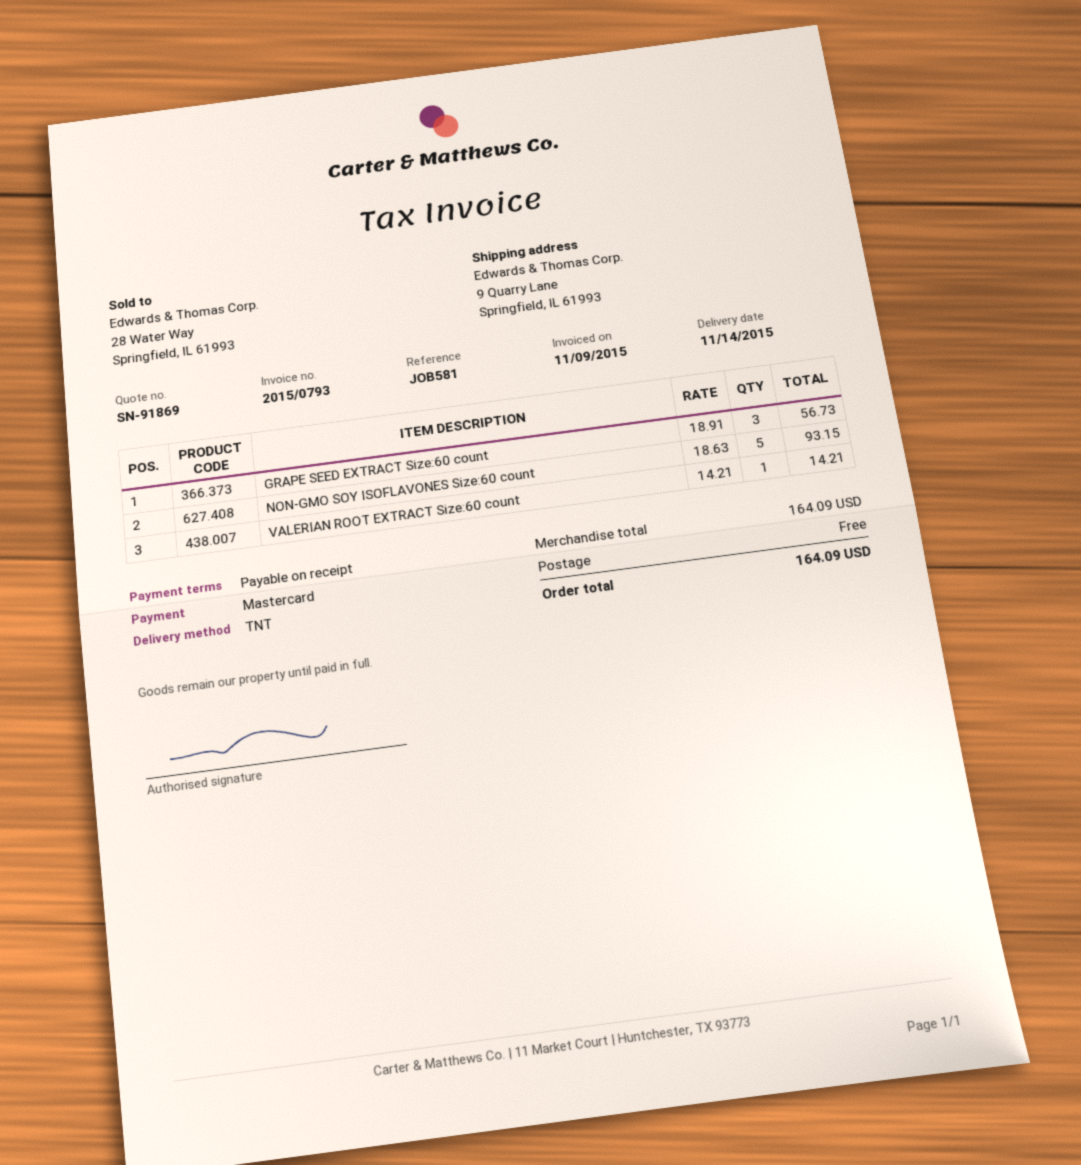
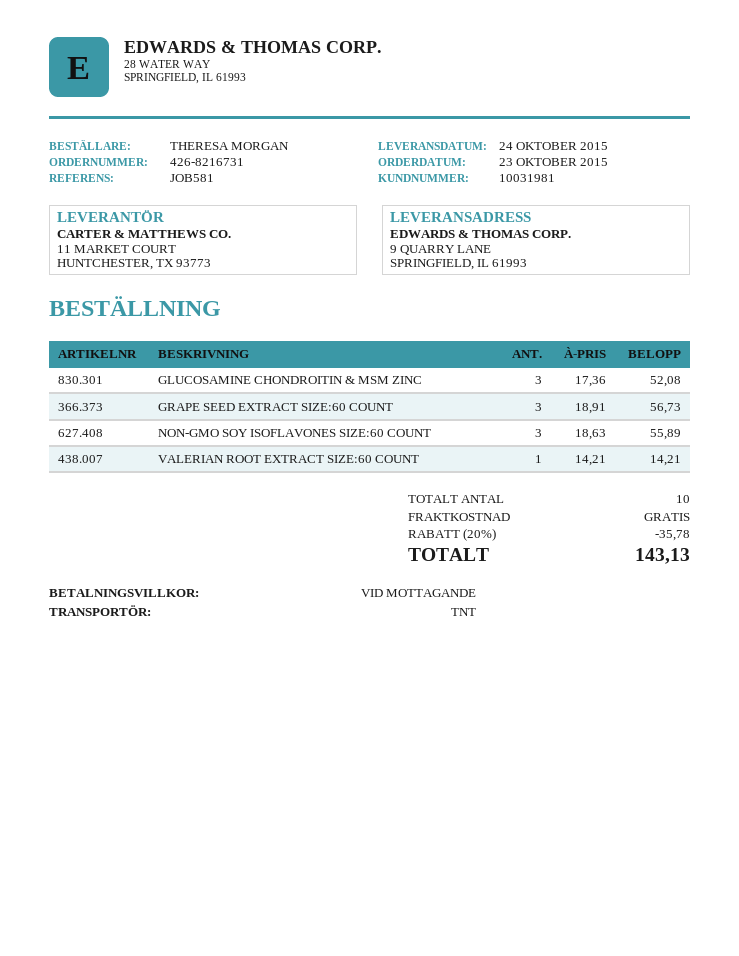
delivery date: 2015-11-14 -> 2015-10-24
NON-GMO SOY ISOFLAVONES Size:60 count: 5 x 18.63 = 93.15 -> 3 x 18.63 = 55.89
GLUCOSAMINE CHONDROITIN & MSM ZINC: none -> 3 x 17.36 = 52.08
discount: none -> 20% = 35.78
total: 164.09 -> 143.13

